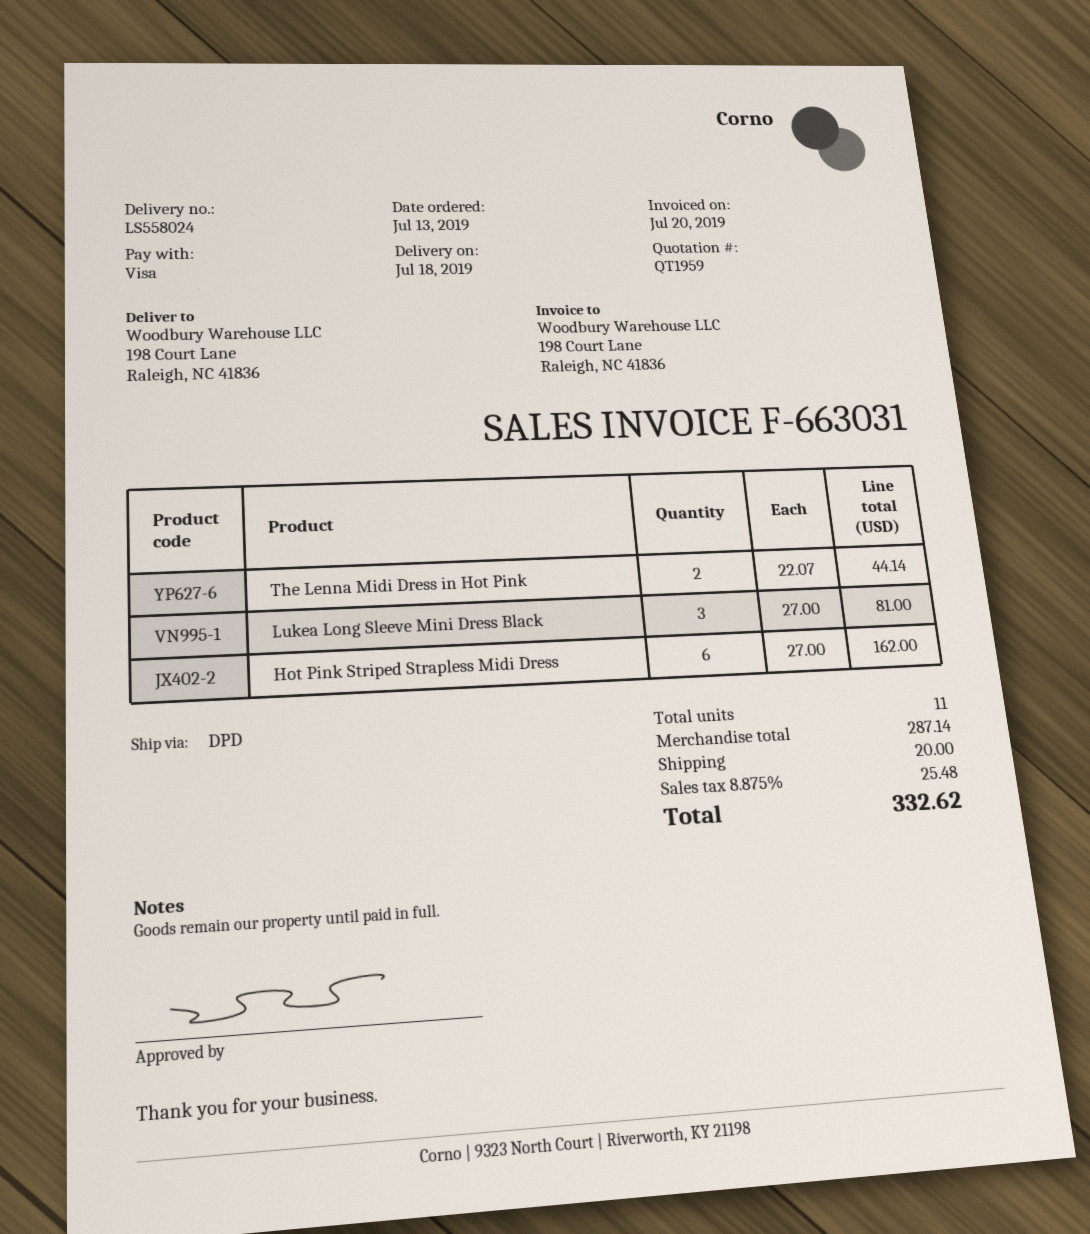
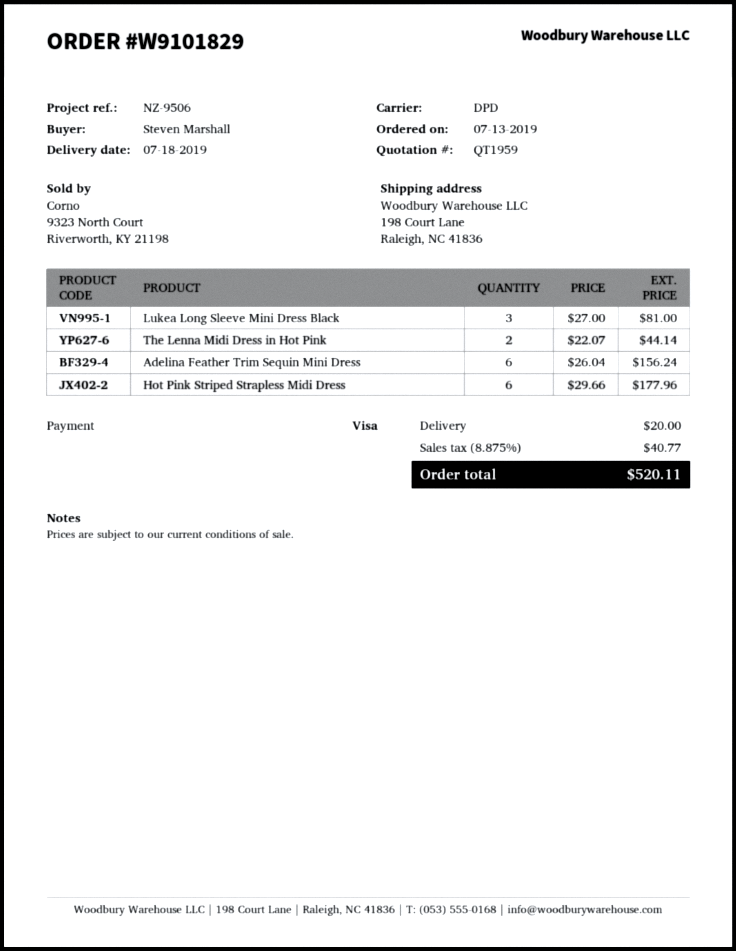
Hot Pink Striped Strapless Midi Dress: 6 x 27.00 = 162.00 -> 6 x 29.66 = 177.96
Adelina Feather Trim Sequin Mini Dress: none -> 6 x 26.04 = 156.24
tax: 8.875% = 25.48 -> 8.875% = 40.77
total: 332.62 -> 520.11

